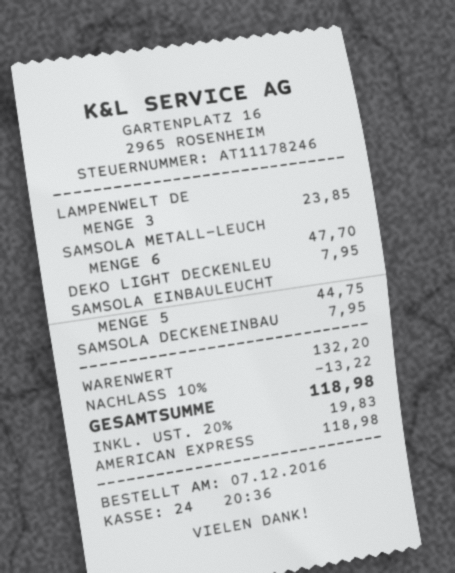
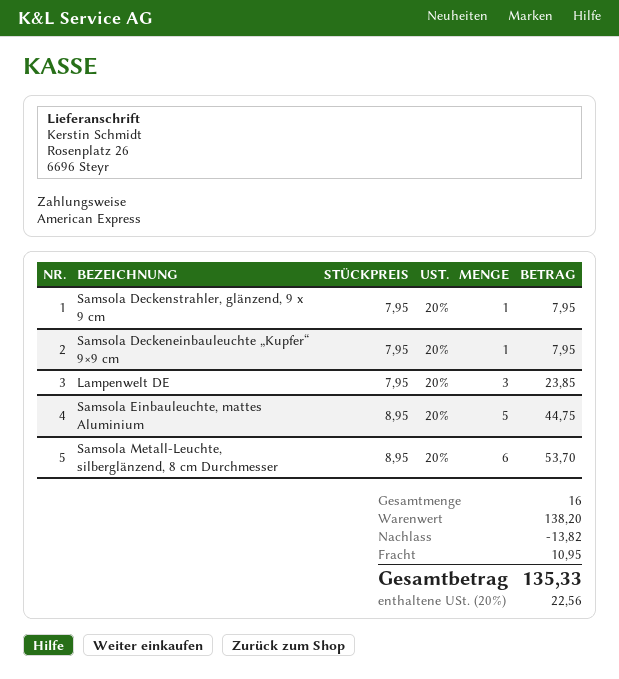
SAMSOLA METALL‑LEUCH: 6 for 47.70 -> 6 for 53.70
DEKO LIGHT DECKENLEU: 1 for 7.95 -> none
Samsola Deckenstrahler, glänzend, 9 x 9 cm: none -> 1 for 7.95
subtotal: 132.20 -> 138.20
discount: 13.22 -> 13.82
shipping: none -> 10.95
tax: 20% = 19.83 -> 20% = 22.56
total: 118.98 -> 135.33

